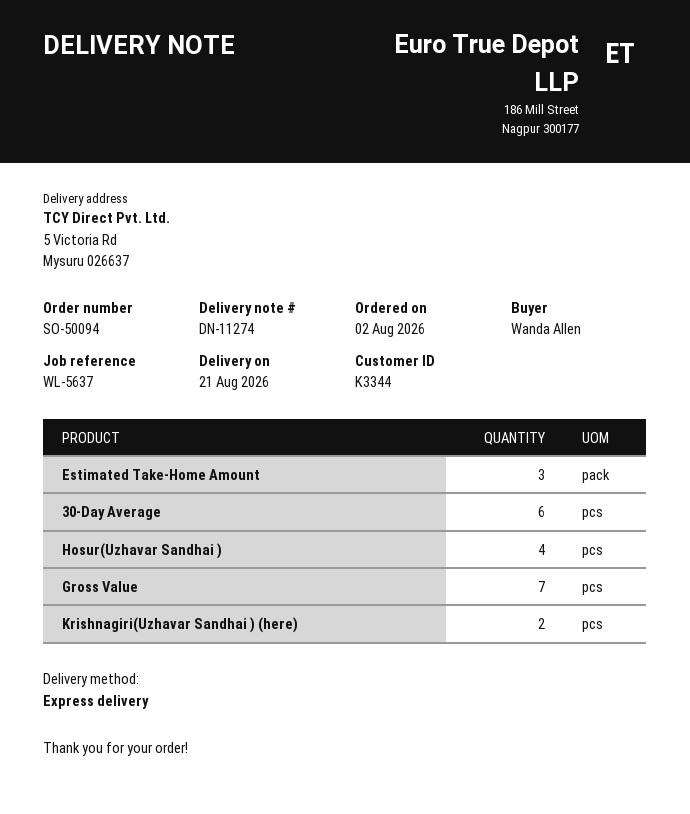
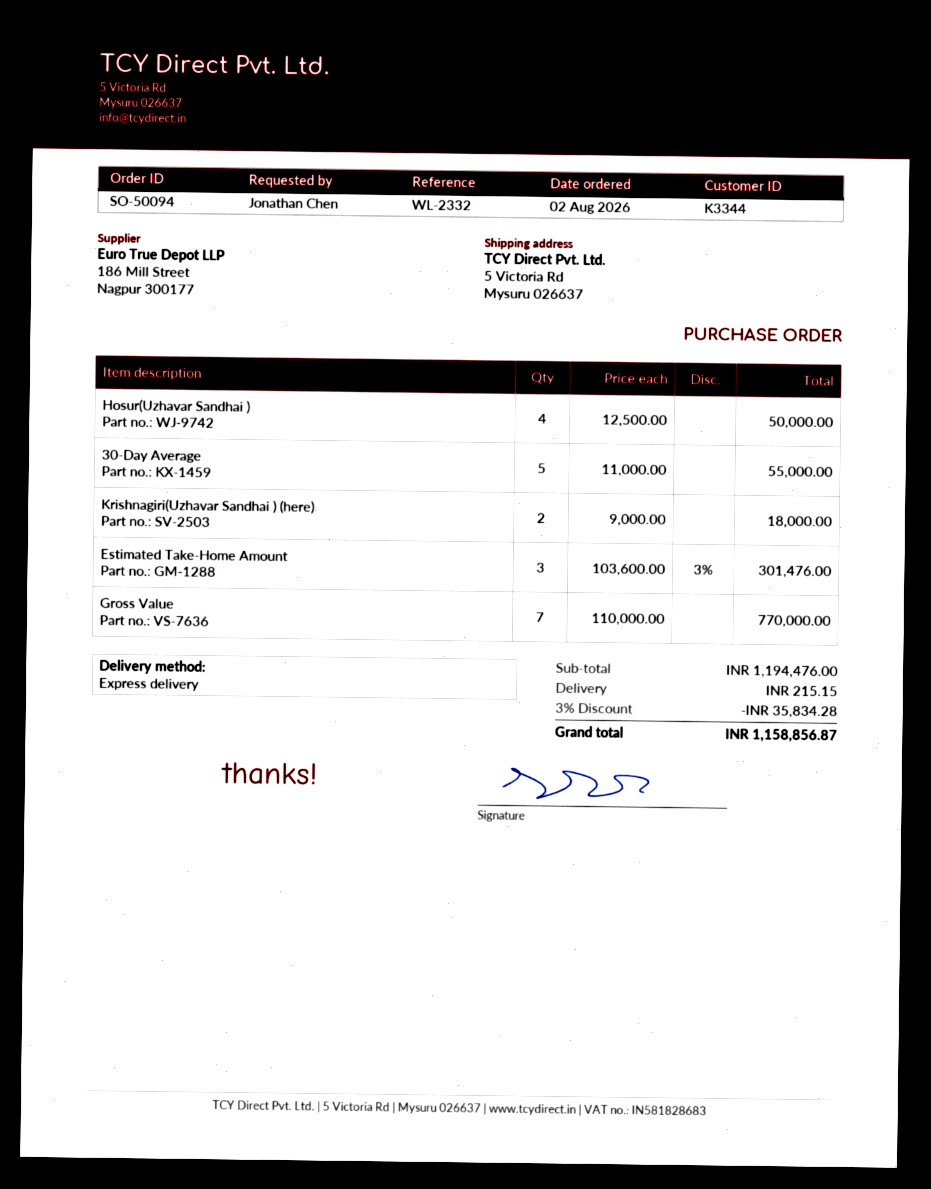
reference: WL-5637 -> WL-2332
ordered by: Wanda Allen -> Jonathan Chen
30-Day Average: 6 -> 5

